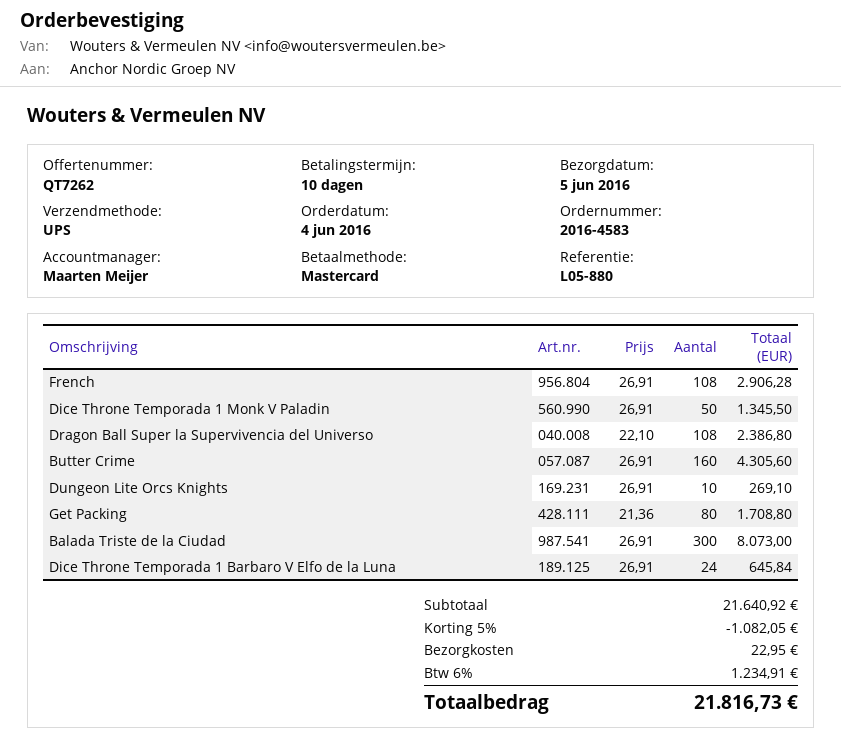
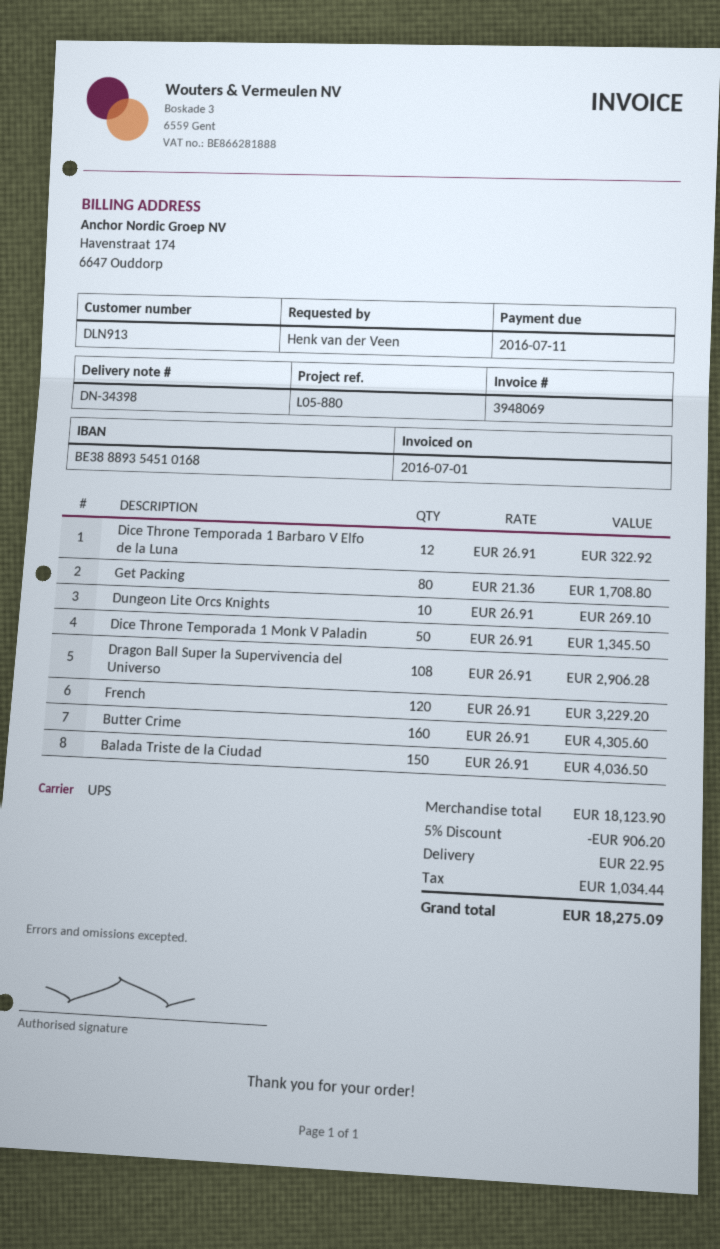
French: 108 x 26.91 = 2906.28 -> 120 x 26.91 = 3229.20
Dragon Ball Super la Supervivencia del Universo: 108 x 22.10 = 2386.80 -> 108 x 26.91 = 2906.28
Balada Triste de la Ciudad: 300 x 26.91 = 8073.00 -> 150 x 26.91 = 4036.50
Dice Throne Temporada 1 Barbaro V Elfo de la Luna: 24 x 26.91 = 645.84 -> 12 x 26.91 = 322.92
subtotal: 21640.92 -> 18123.90
discount: 5% = 1082.05 -> 5% = 906.20
tax: 1234.91 -> 1034.44
total: 21816.73 -> 18275.09

